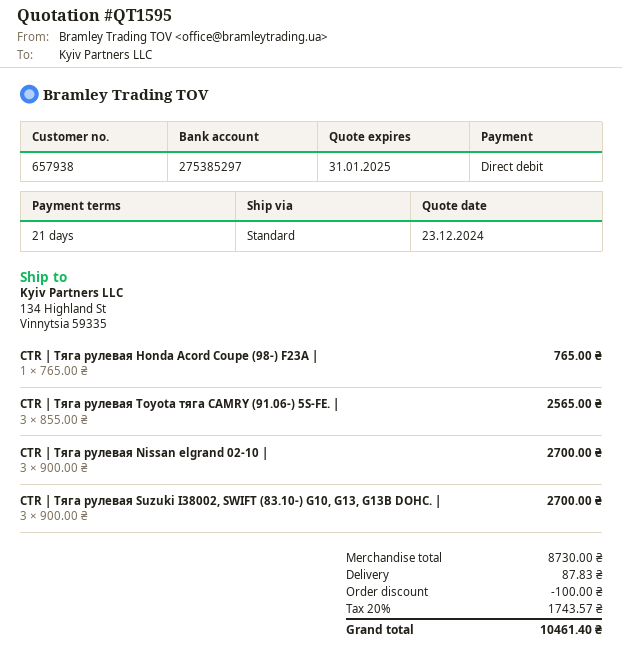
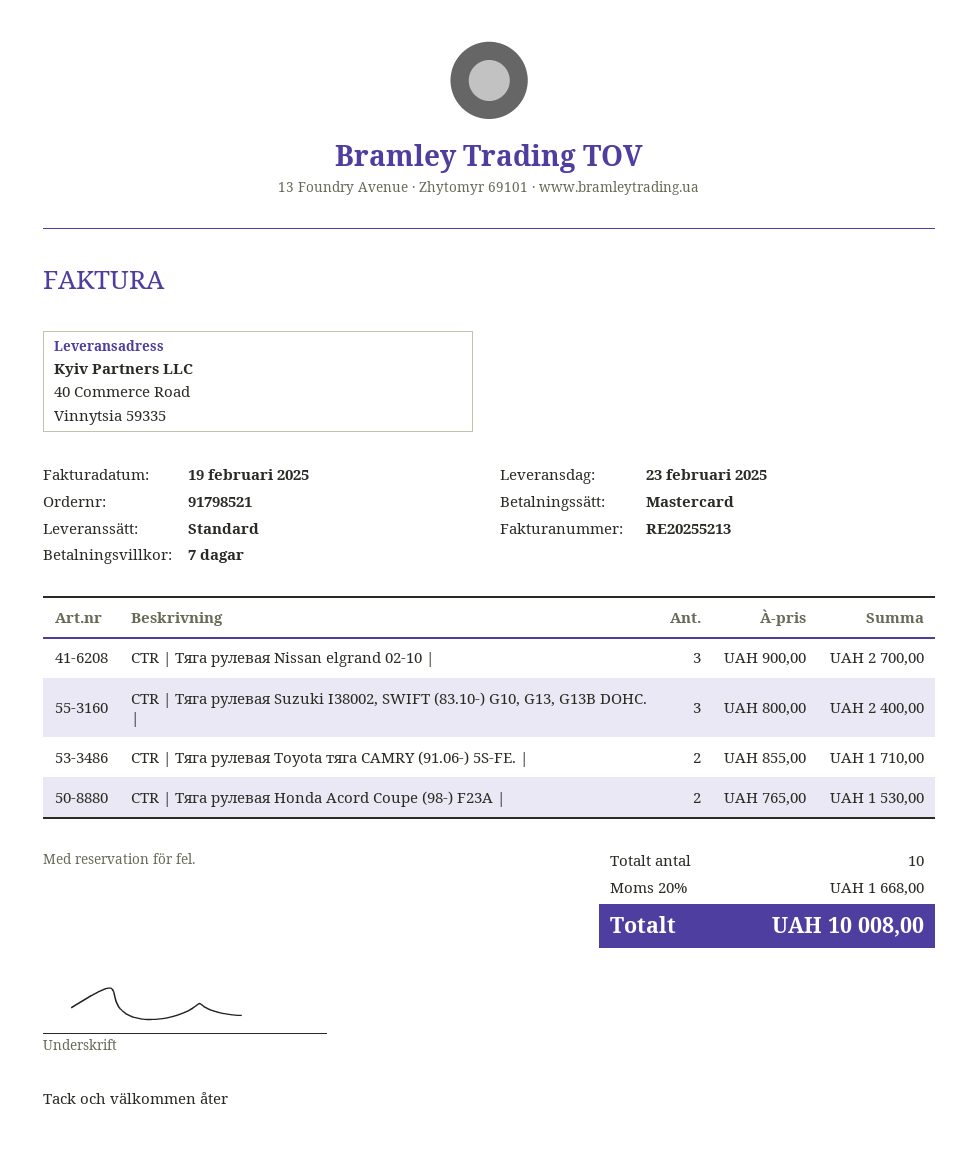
payment terms: 21 days -> 7 days
payment method: direct debit -> Mastercard
ship to: 134 Highland St, Vinnytsia 59335 -> 40 Commerce Road, Vinnytsia 59335
CTR | Тяга рулевая Honda Acord Coupe (98-) F23A |: 1 x 765.00 = 765.00 -> 2 x 765.00 = 1530.00
CTR | Тяга рулевая Toyota тяга CAMRY (91.06-) 5S-FE. |: 3 x 855.00 = 2565.00 -> 2 x 855.00 = 1710.00
CTR | Тяга рулевая Suzuki I38002, SWIFT (83.10-) G10, G13, G13B DOHC. |: 3 x 900.00 = 2700.00 -> 3 x 800.00 = 2400.00
discount: 100.00 -> none
shipping: 87.83 -> none
tax: 20% = 1743.57 -> 20% = 1668.00
total: 10461.40 -> 10008.00

